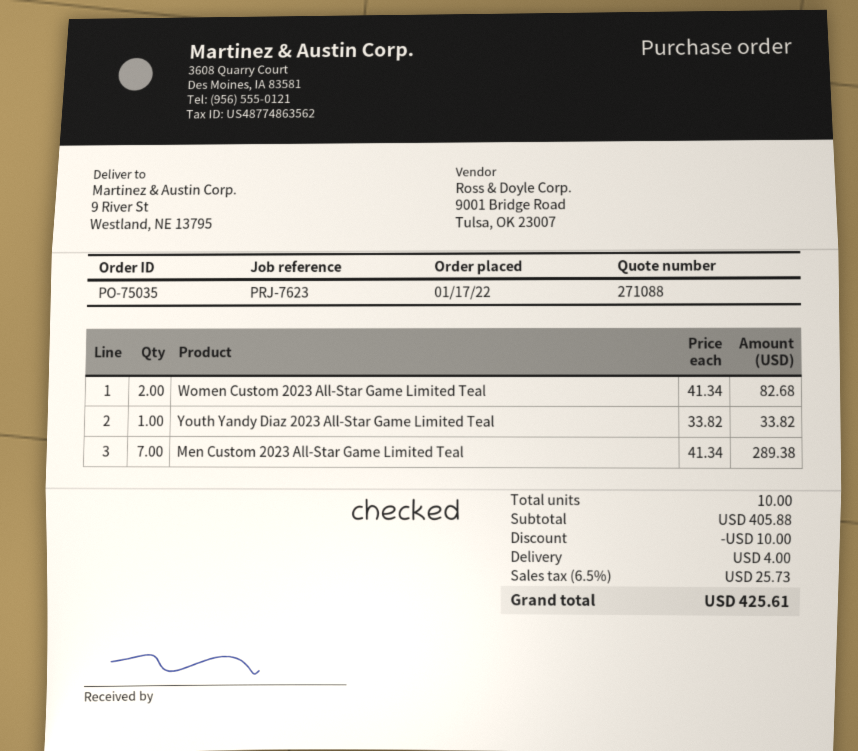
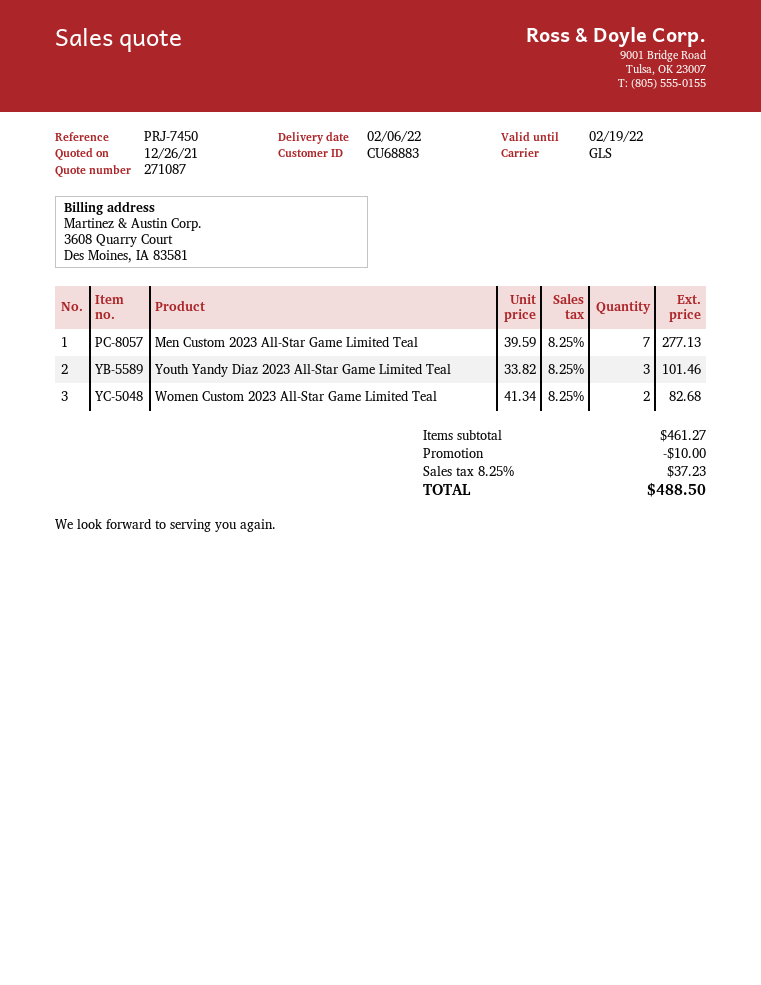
quote number: 271088 -> 271087
reference: PRJ-7623 -> PRJ-7450
Youth Yandy Diaz 2023 All-Star Game Limited Teal: 1 x 33.82 = 33.82 -> 3 x 33.82 = 101.46
Men Custom 2023 All-Star Game Limited Teal: 7 x 41.34 = 289.38 -> 7 x 39.59 = 277.13
subtotal: 405.88 -> 461.27
shipping: 4.00 -> none
tax: 6.5% = 25.73 -> 8.25% = 37.23
total: 425.61 -> 488.50

